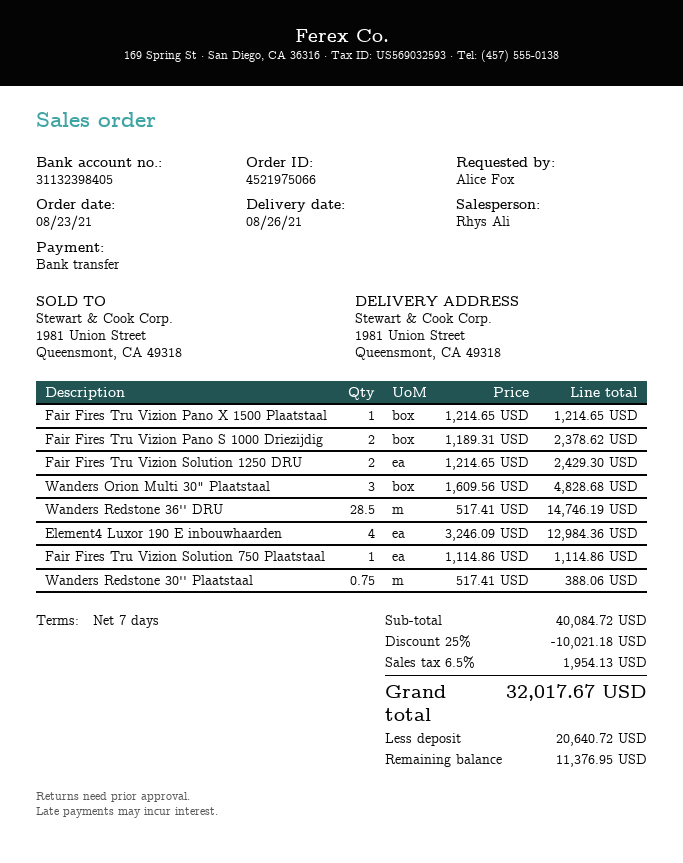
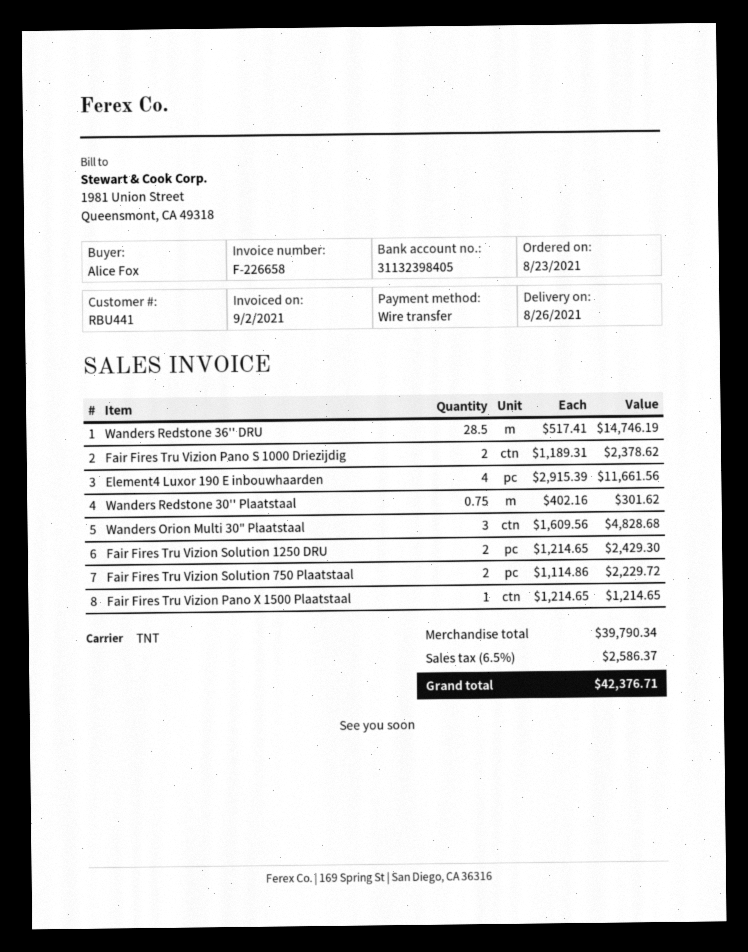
Element4 Luxor 190 E inbouwhaarden: 4 x 3246.09 = 12984.36 -> 4 x 2915.39 = 11661.56
Fair Fires Tru Vizion Solution 750 Plaatstaal: 1 x 1114.86 = 1114.86 -> 2 x 1114.86 = 2229.72
Wanders Redstone 30'' Plaatstaal: 0.75 x 517.41 = 388.06 -> 0.75 x 402.16 = 301.62
subtotal: 40084.72 -> 39790.34
discount: 25% = 10021.18 -> none
tax: 6.5% = 1954.13 -> 6.5% = 2586.37
total: 32017.67 -> 42376.71

